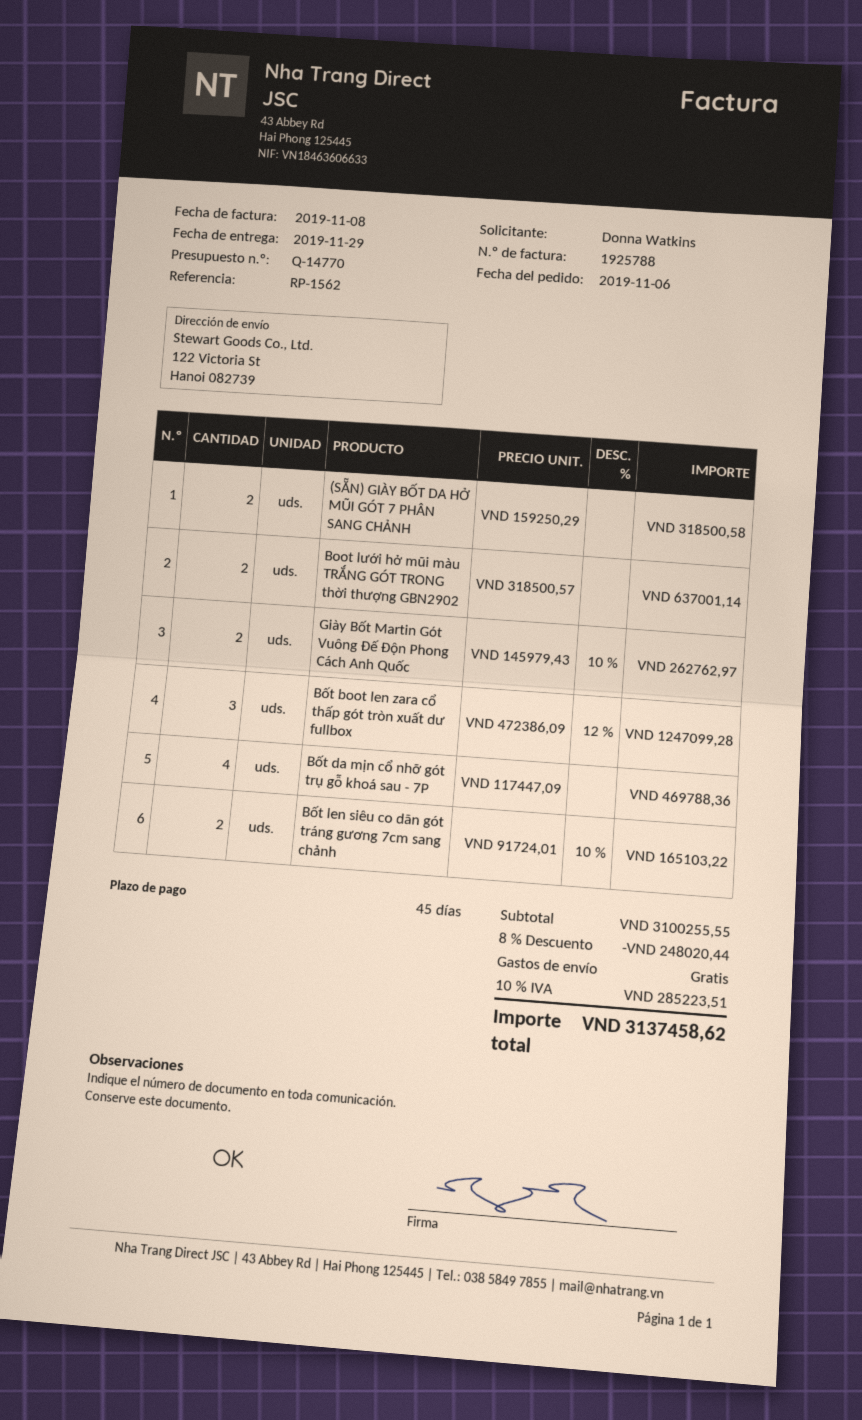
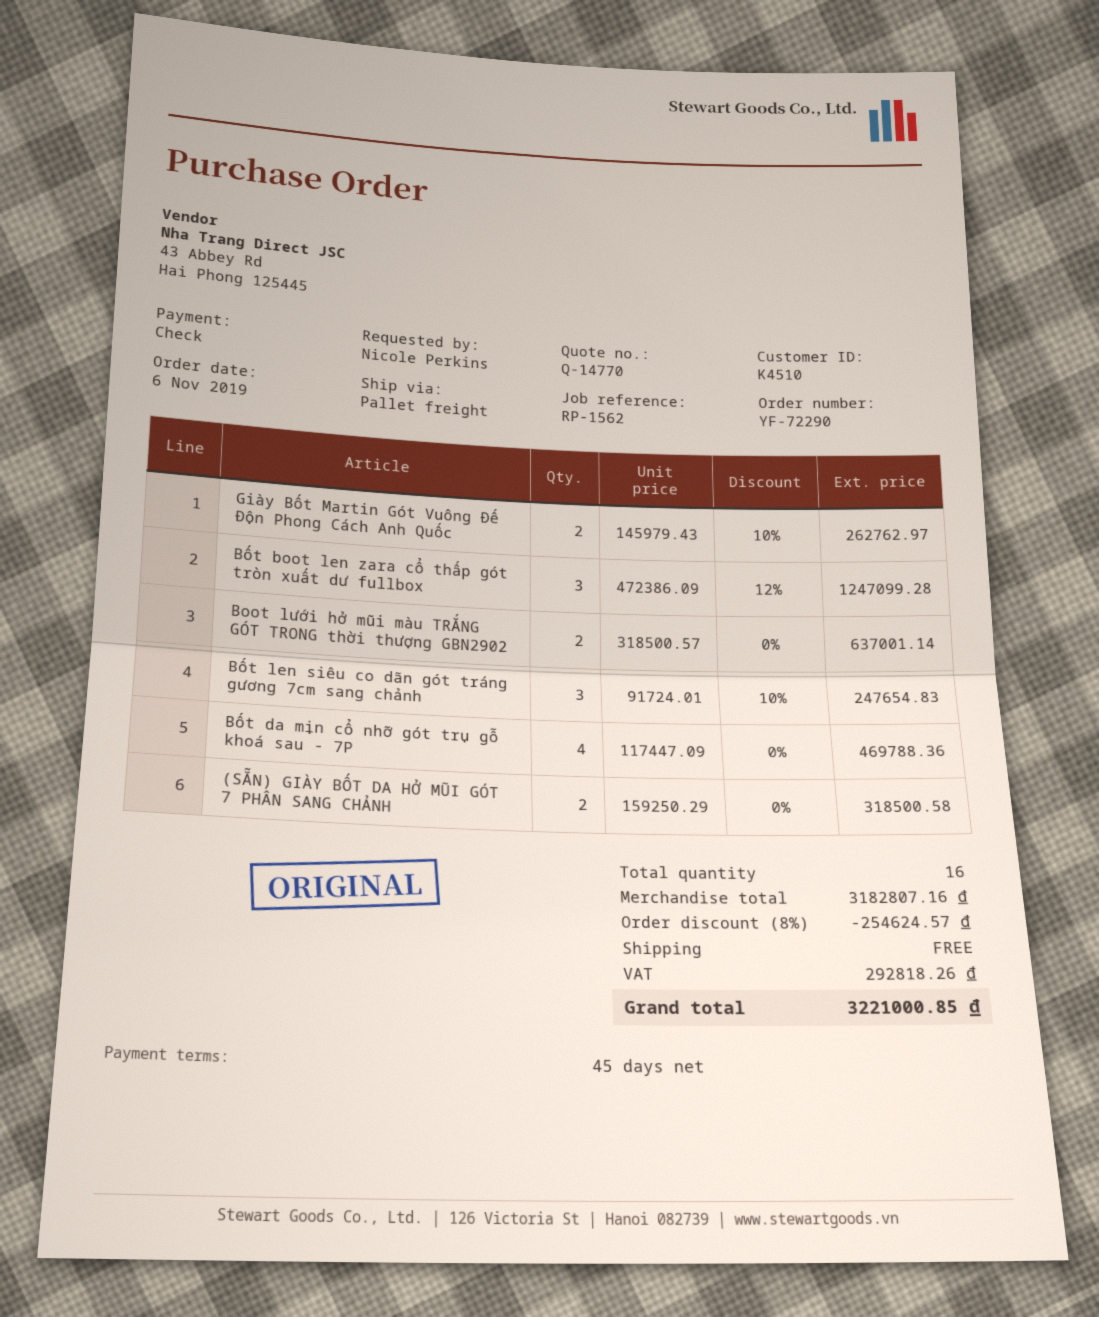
ordered by: Donna Watkins -> Nicole Perkins
Bốt len siêu co dãn gót tráng gương 7cm sang chảnh: 2 x 91724.01 - 10% = 165103.22 -> 3 x 91724.01 - 10% = 247654.83
subtotal: 3100255.55 -> 3182807.16
discount: 8% = 248020.44 -> 8% = 254624.57
tax: 285223.51 -> 292818.26
total: 3137458.62 -> 3221000.85

